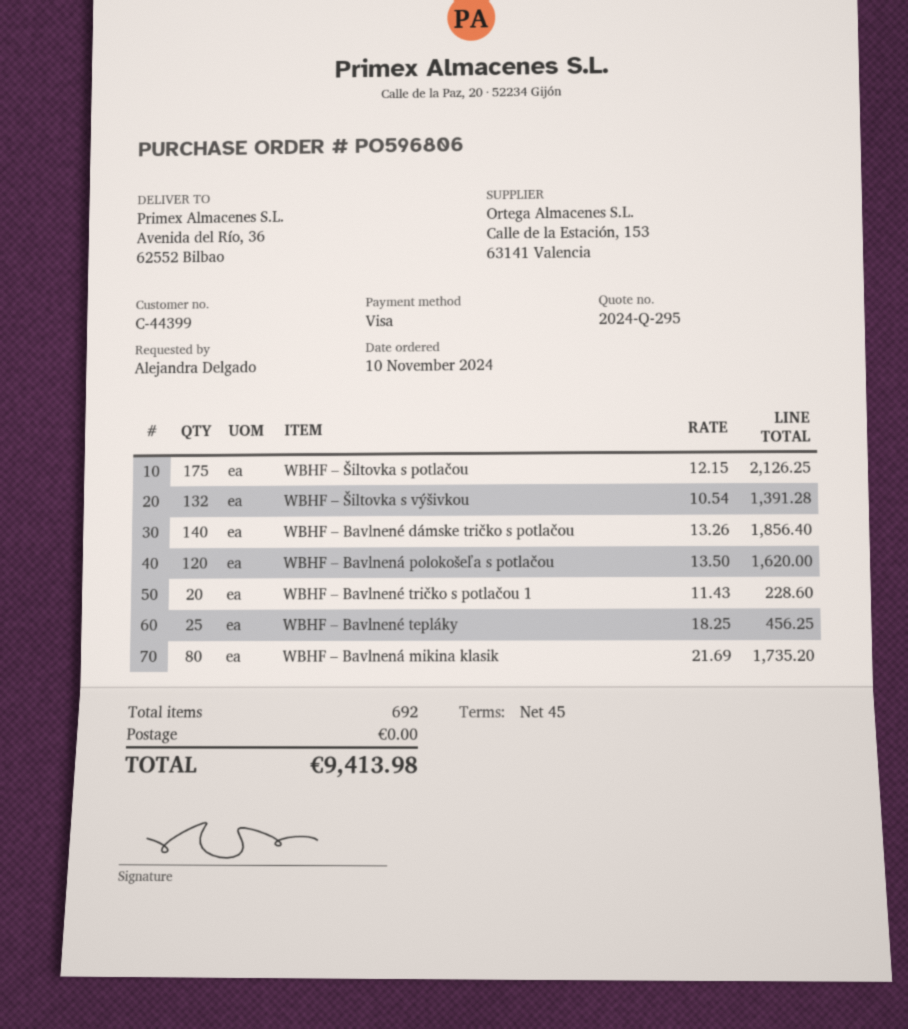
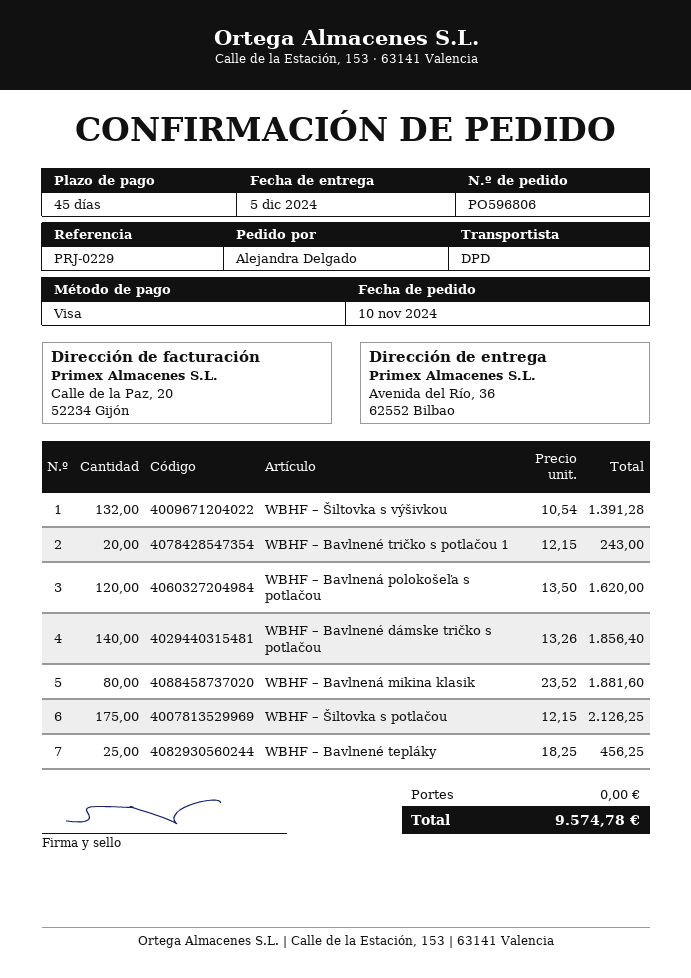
WBHF – Bavlnené tričko s potlačou 1: 20 x 11.43 = 228.60 -> 20 x 12.15 = 243.00
WBHF – Bavlnená mikina klasik: 80 x 21.69 = 1735.20 -> 80 x 23.52 = 1881.60
total: 9413.98 -> 9574.78

